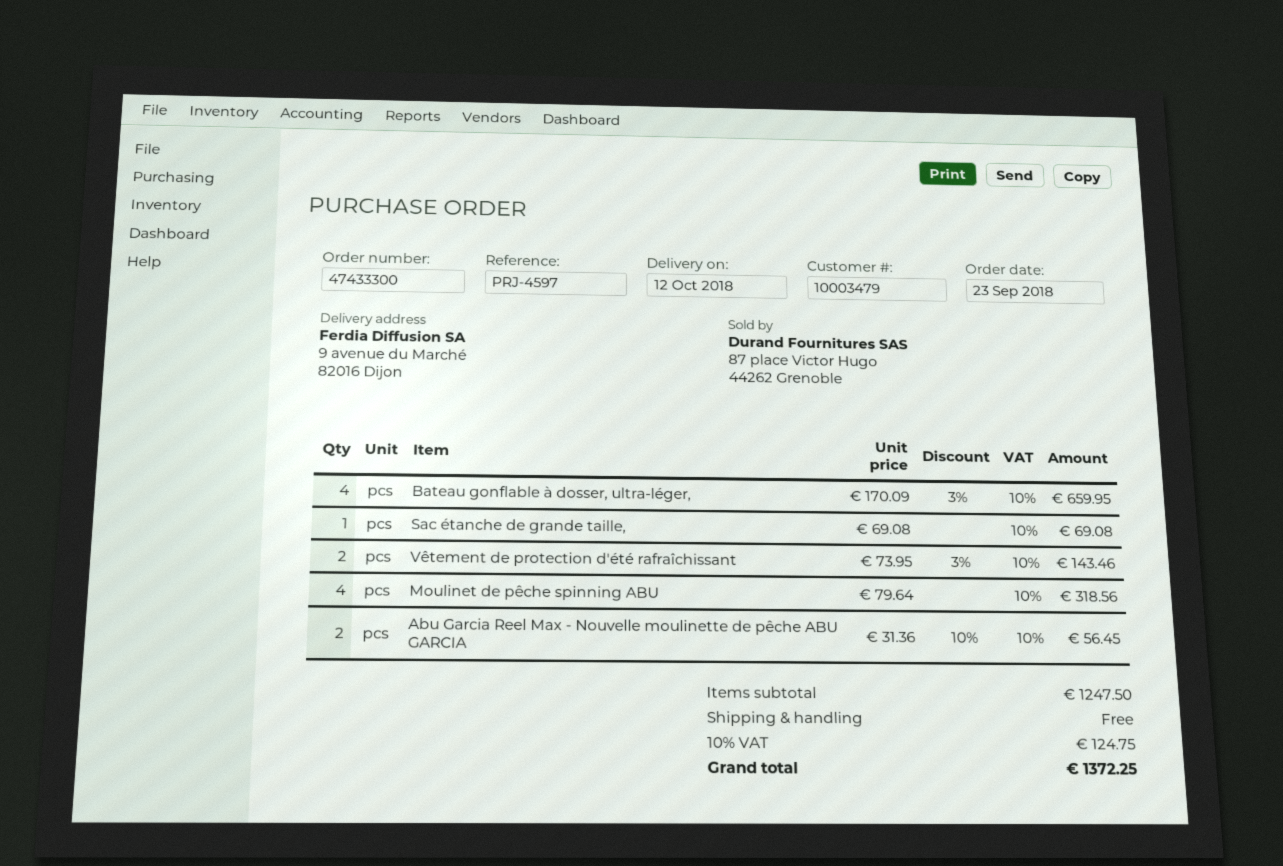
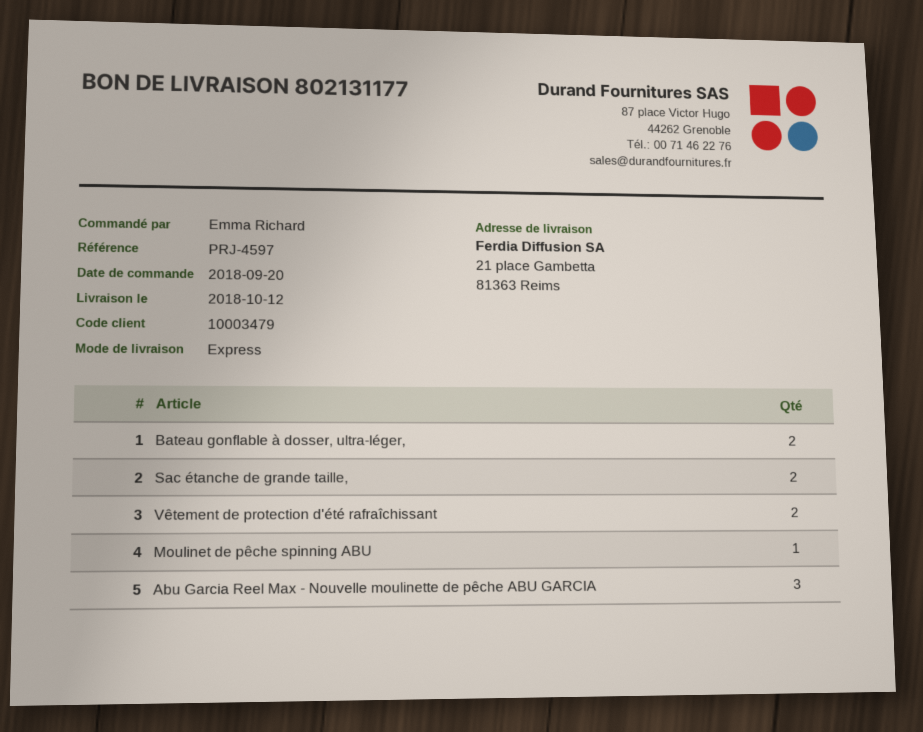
order date: 2018-09-23 -> 2018-09-20
ship to: 9 avenue du Marché, 82016 Dijon -> 21 place Gambetta, 81363 Reims
Bateau gonflable à dosser, ultra-léger,: 4 -> 2
Sac étanche de grande taille,: 1 -> 2
Moulinet de pêche spinning ABU: 4 -> 1
Abu Garcia Reel Max - Nouvelle moulinette de pêche ABU GARCIA: 2 -> 3

